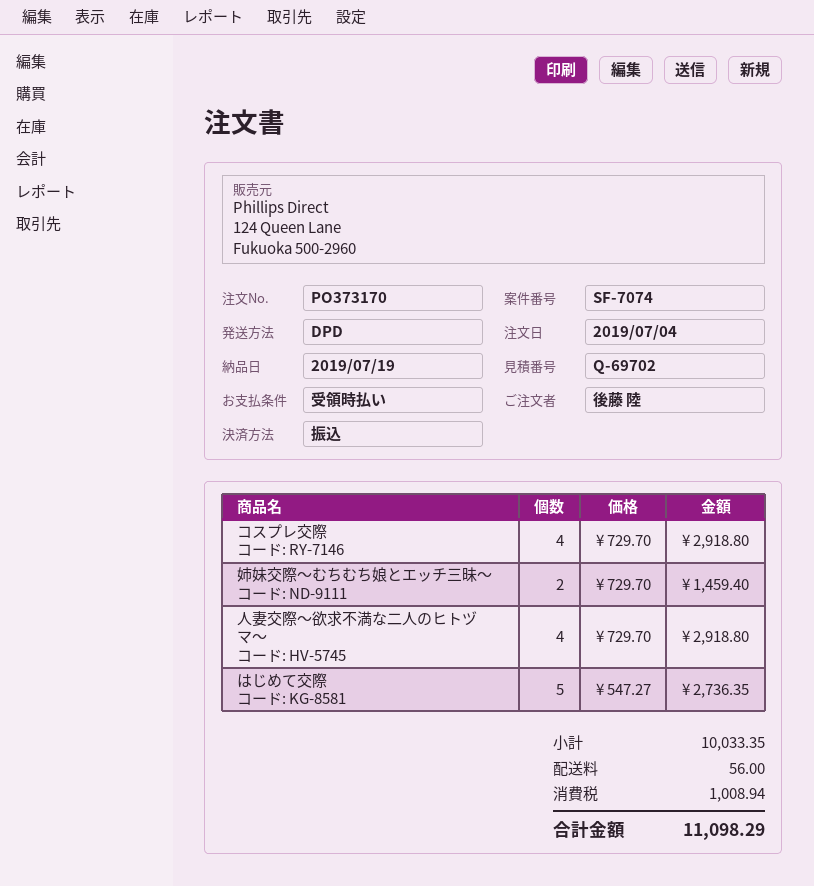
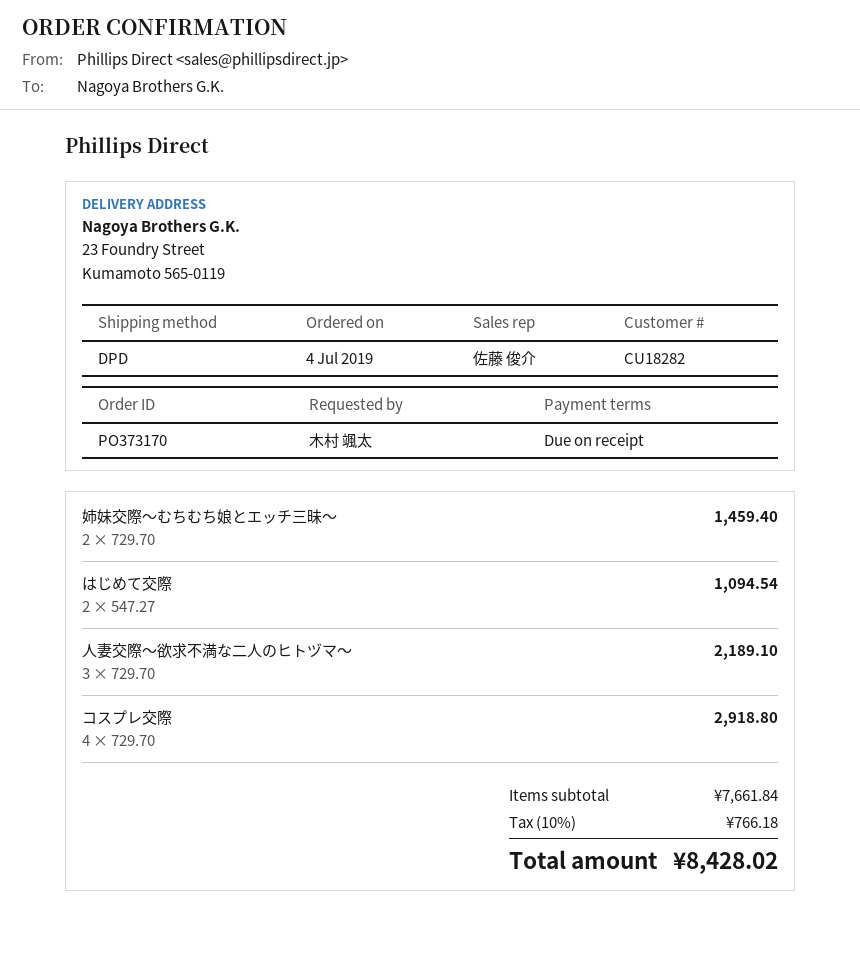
ordered by: 後藤 陸 -> 木村 颯太
人妻交際〜欲求不満な二人のヒトヅマ〜: 4 x 729.70 = 2918.80 -> 3 x 729.70 = 2189.10
はじめて交際: 5 x 547.27 = 2736.35 -> 2 x 547.27 = 1094.54
subtotal: 10033.35 -> 7661.84
shipping: 56.00 -> none
tax: 1008.94 -> 766.18
total: 11098.29 -> 8428.02

